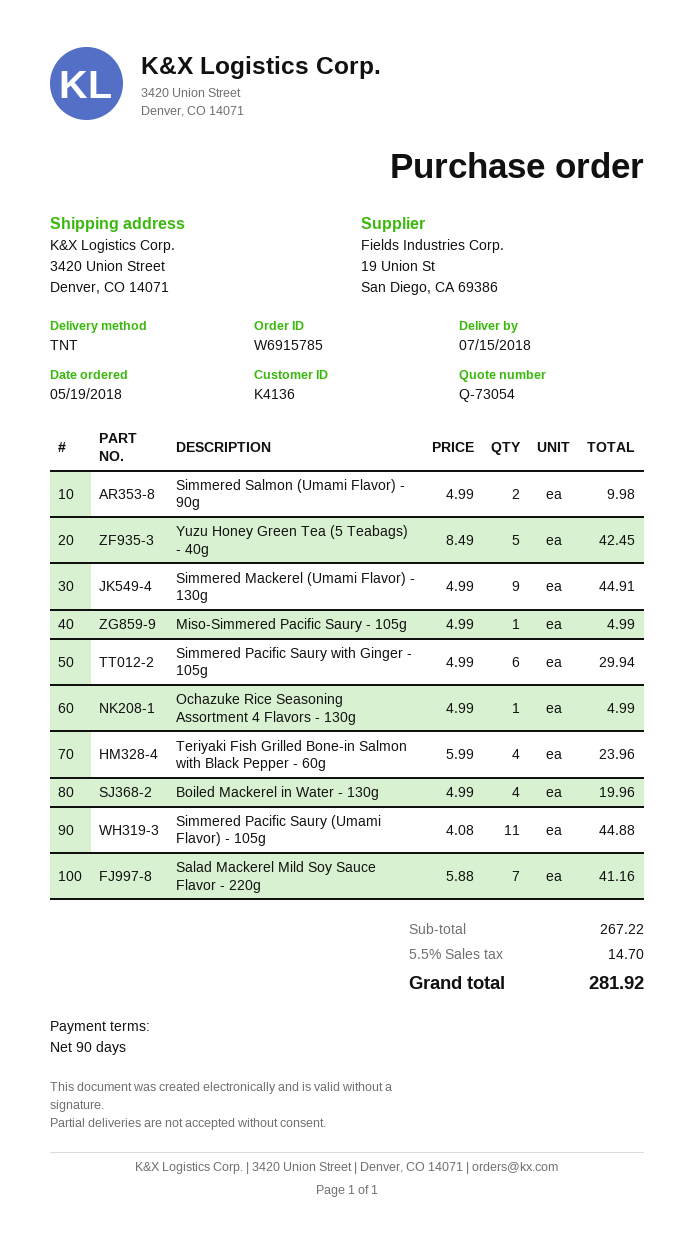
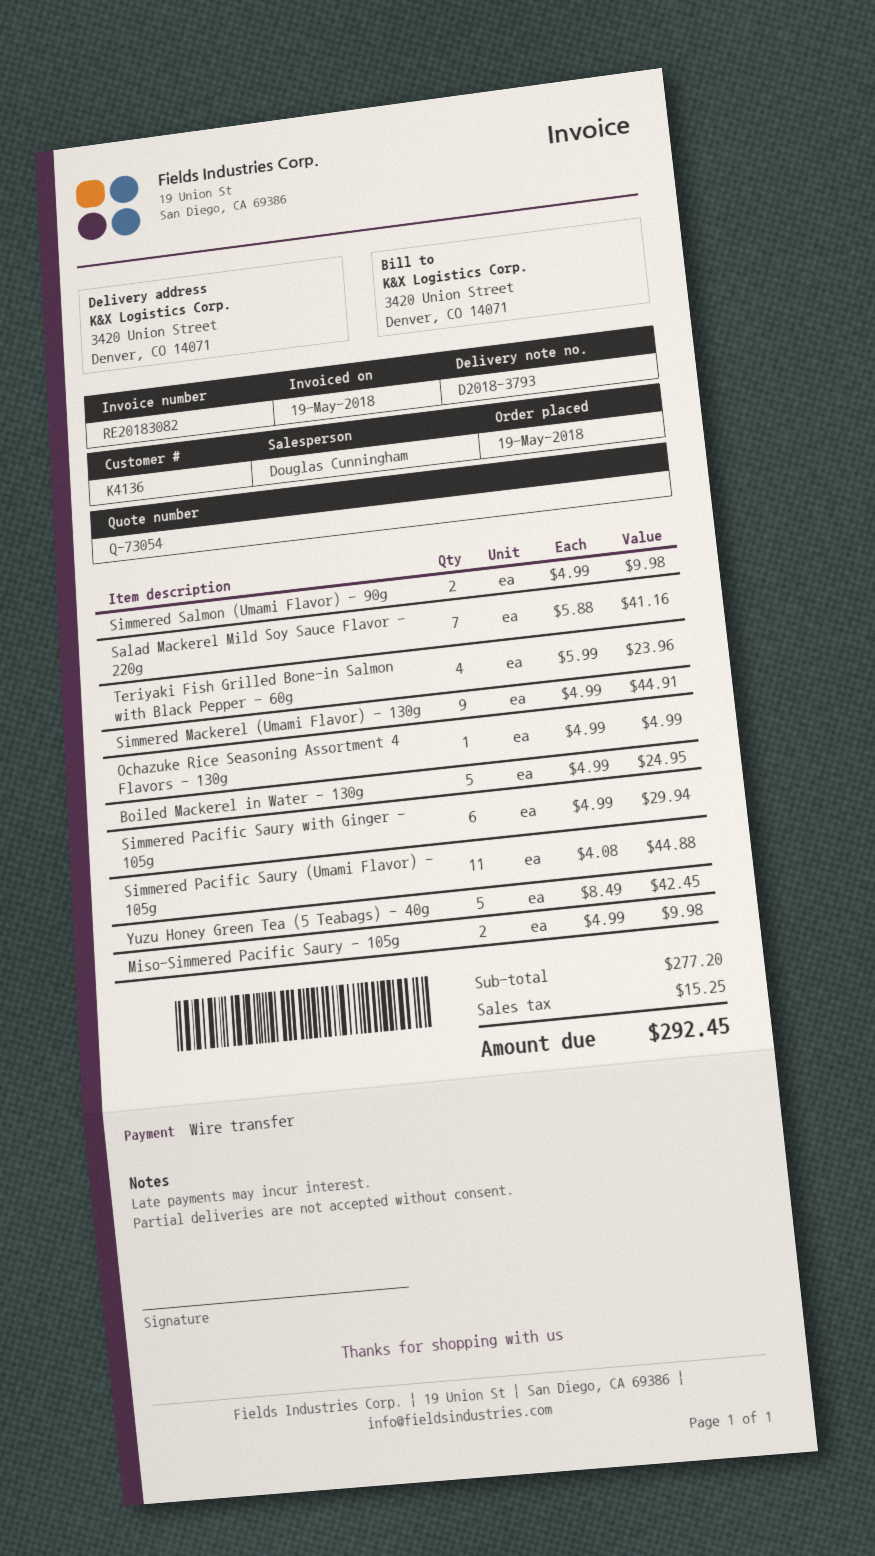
Miso-Simmered Pacific Saury - 105g: 1 x 4.99 = 4.99 -> 2 x 4.99 = 9.98
Boiled Mackerel in Water - 130g: 4 x 4.99 = 19.96 -> 5 x 4.99 = 24.95
subtotal: 267.22 -> 277.20
tax: 14.70 -> 15.25
total: 281.92 -> 292.45

